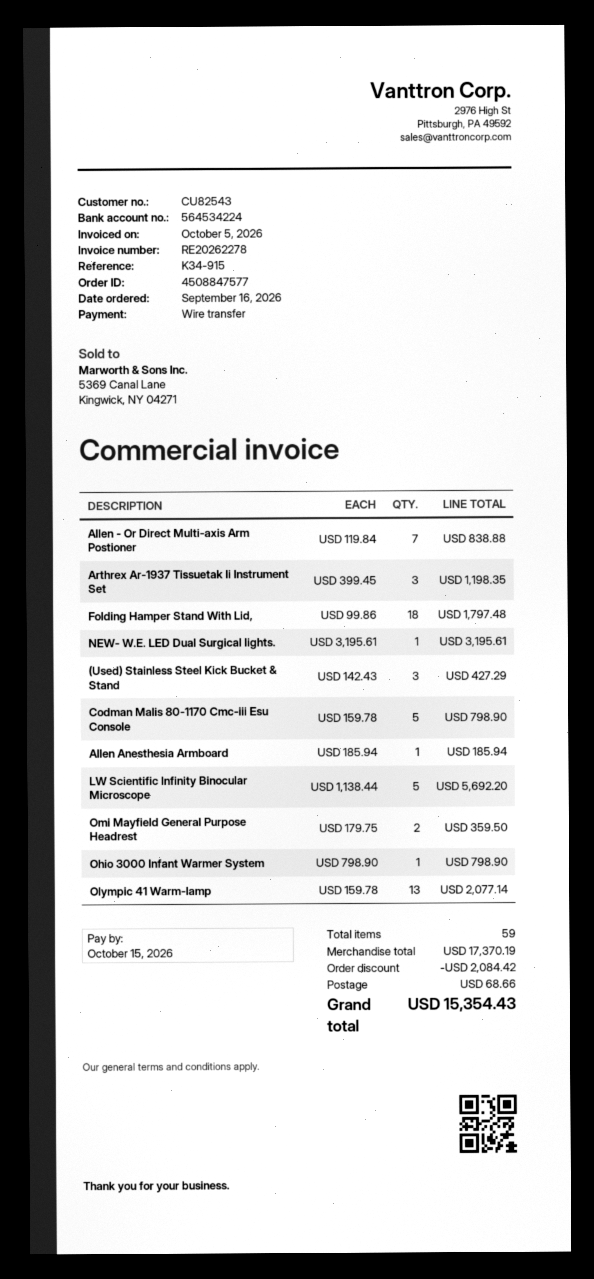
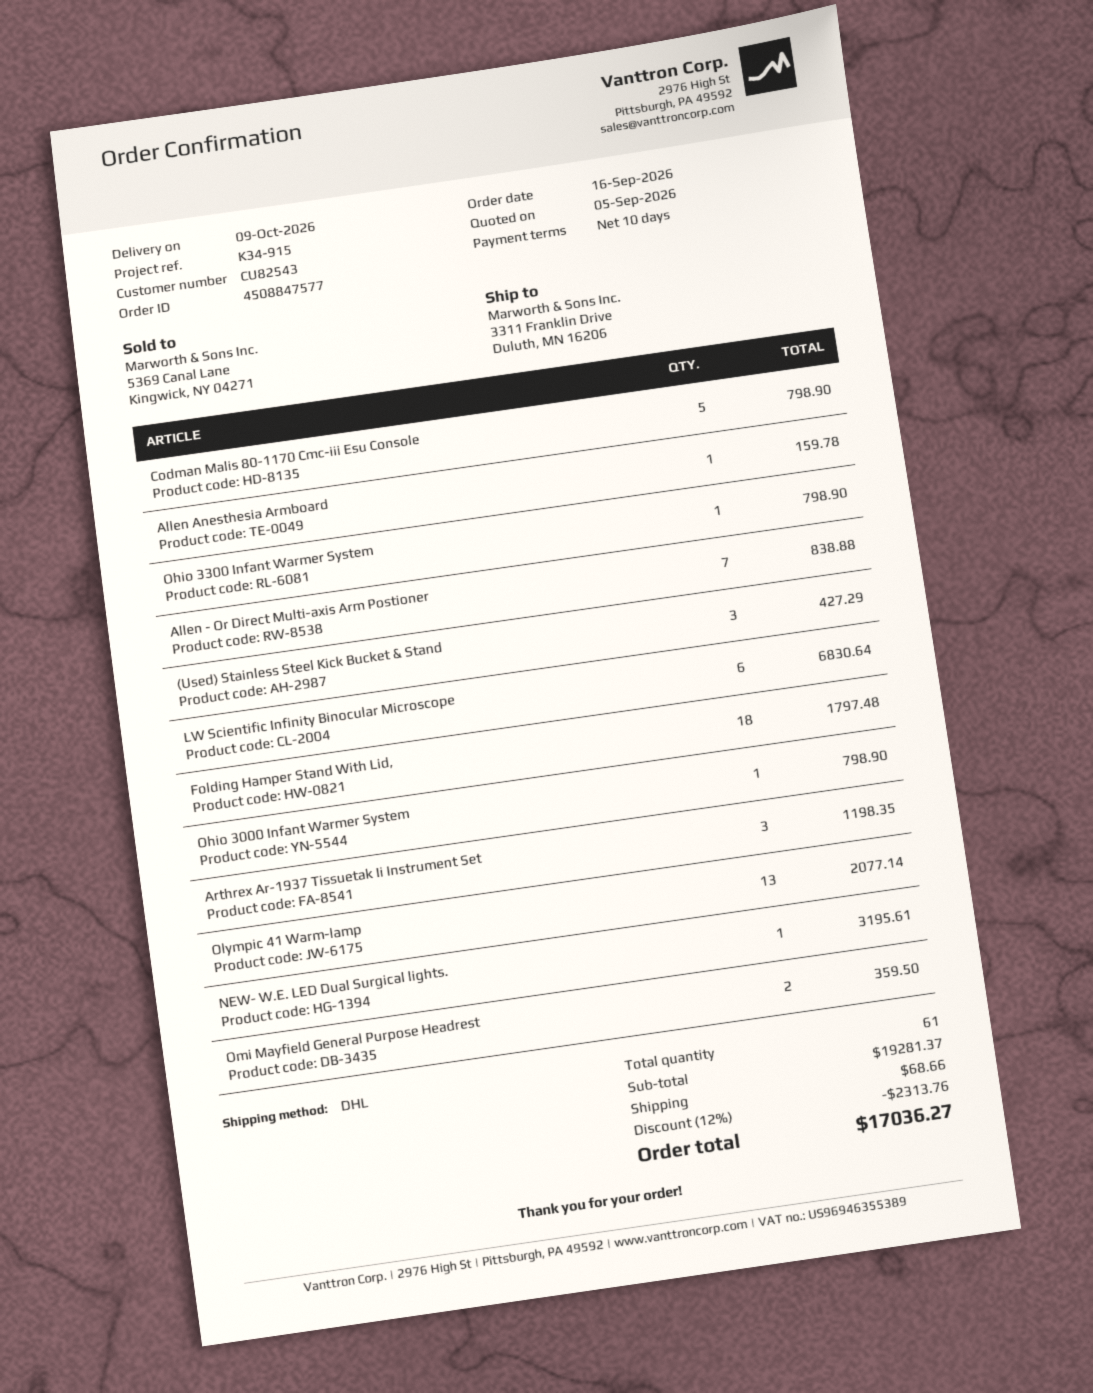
Allen Anesthesia Armboard: 1 for 185.94 -> 1 for 159.78
LW Scientific Infinity Binocular Microscope: 5 for 5692.20 -> 6 for 6830.64
Ohio 3300 Infant Warmer System: none -> 1 for 798.90
total quantity: 59 -> 61
subtotal: 17370.19 -> 19281.37
discount: 2084.42 -> 2313.76
total: 15354.43 -> 17036.27

